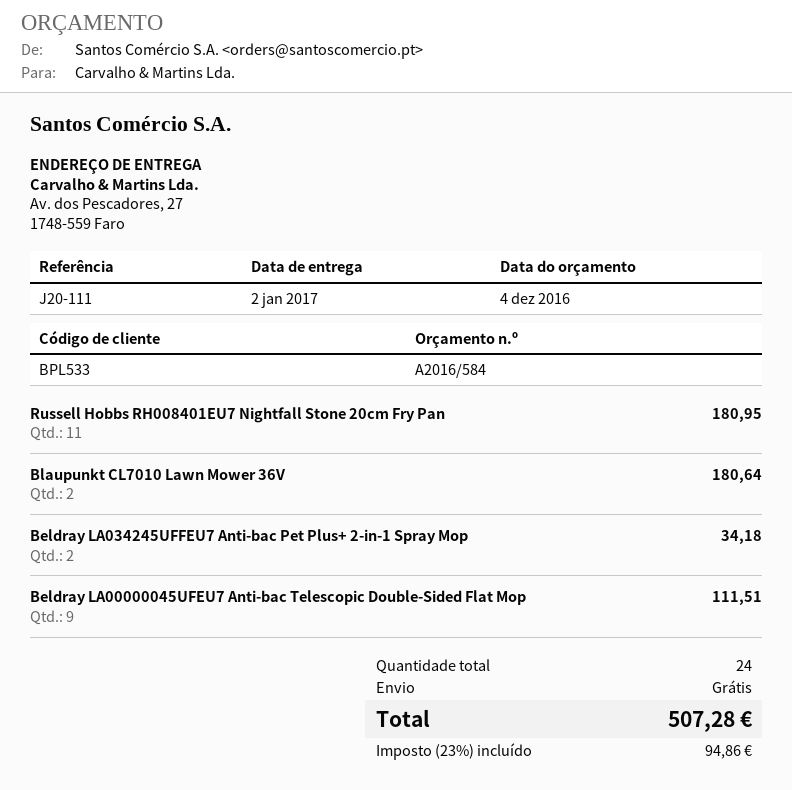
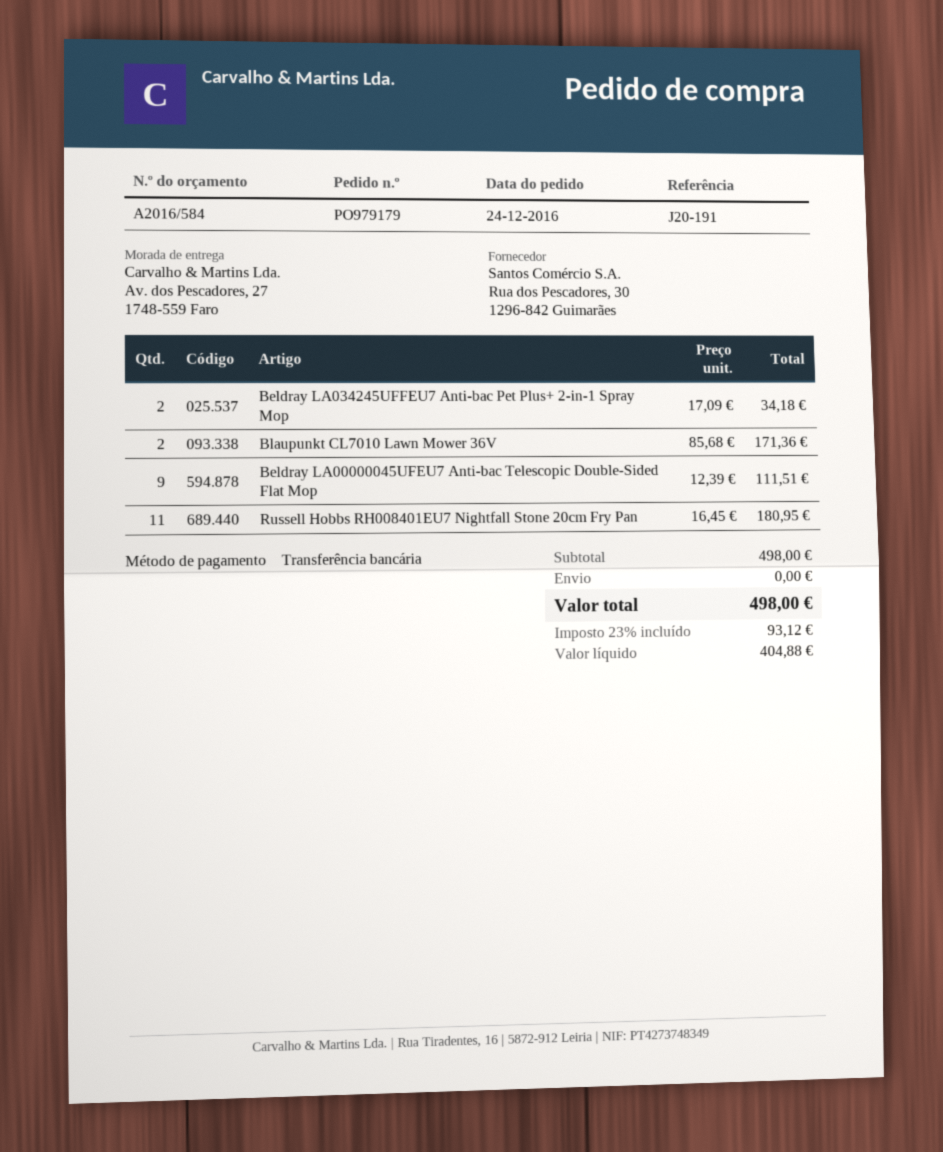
reference: J20-111 -> J20-191
Blaupunkt CL7010 Lawn Mower 36V: 2 for 180.64 -> 2 for 171.36
tax: 23% = 94.86 -> 23% = 93.12
total: 507.28 -> 498.00

